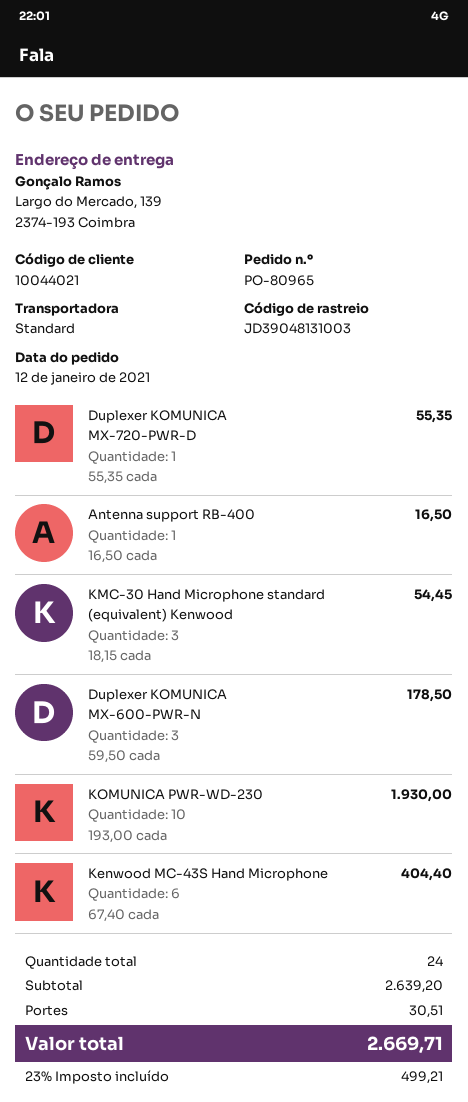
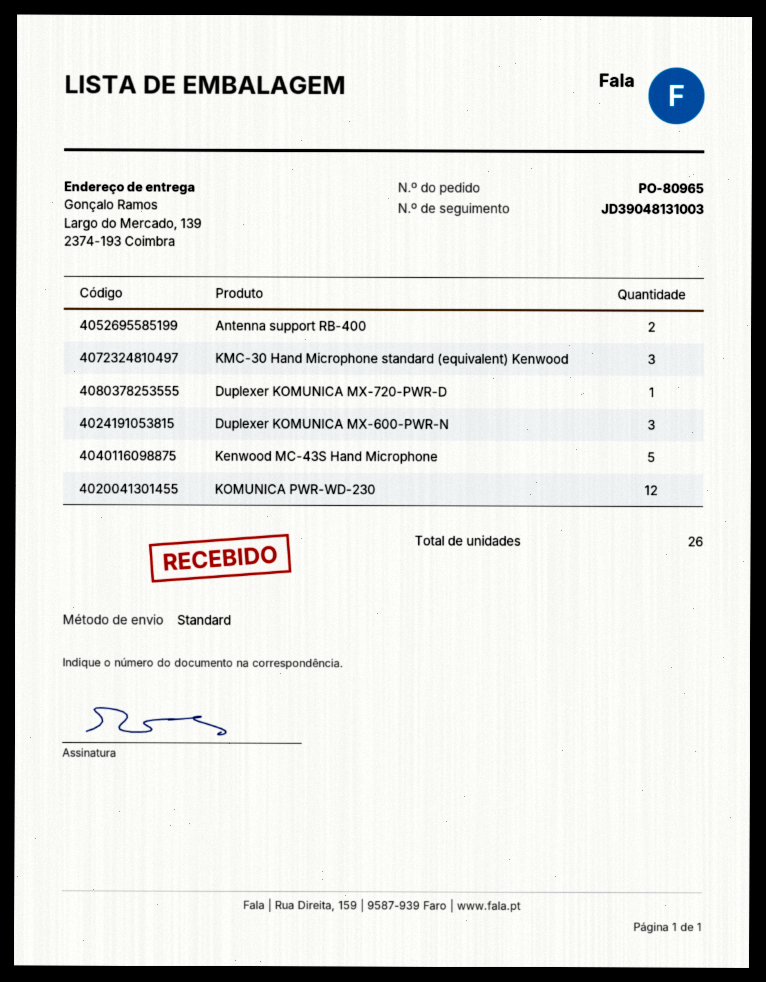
Antenna support RB-400: 1 -> 2
KOMUNICA PWR-WD-230: 10 -> 12
Kenwood MC-43S Hand Microphone: 6 -> 5
total quantity: 24 -> 26

